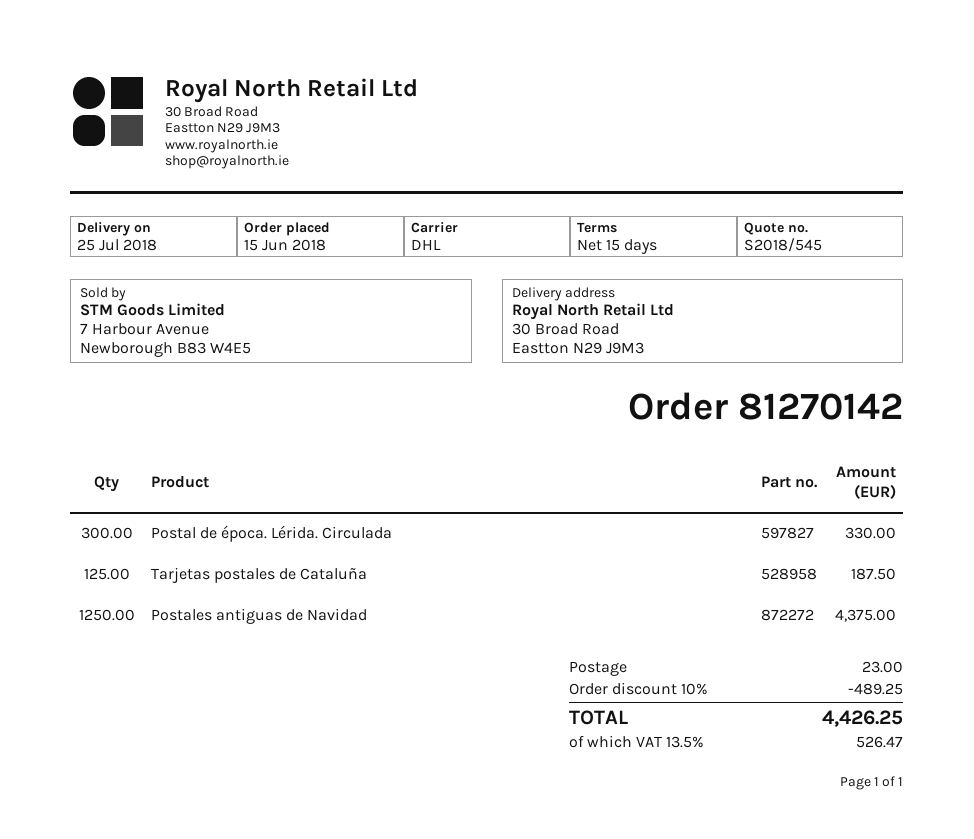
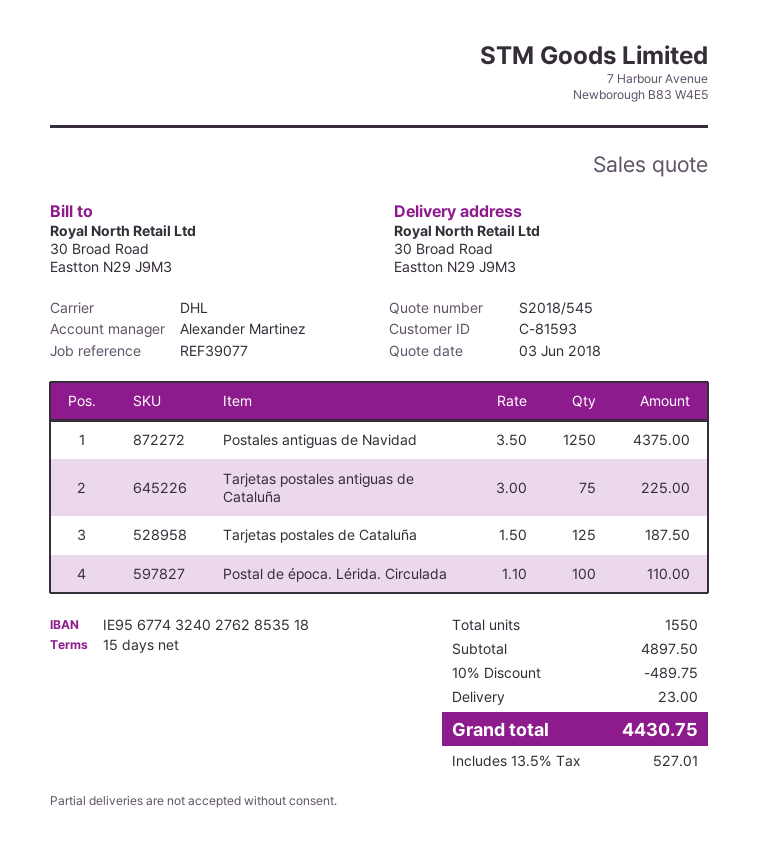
Postal de época. Lérida. Circulada: 300 for 330.00 -> 100 for 110.00
Tarjetas postales antiguas de Cataluña: none -> 75 for 225.00
discount: 10% = 489.25 -> 10% = 489.75
tax: 13.5% = 526.47 -> 13.5% = 527.01
total: 4426.25 -> 4430.75

